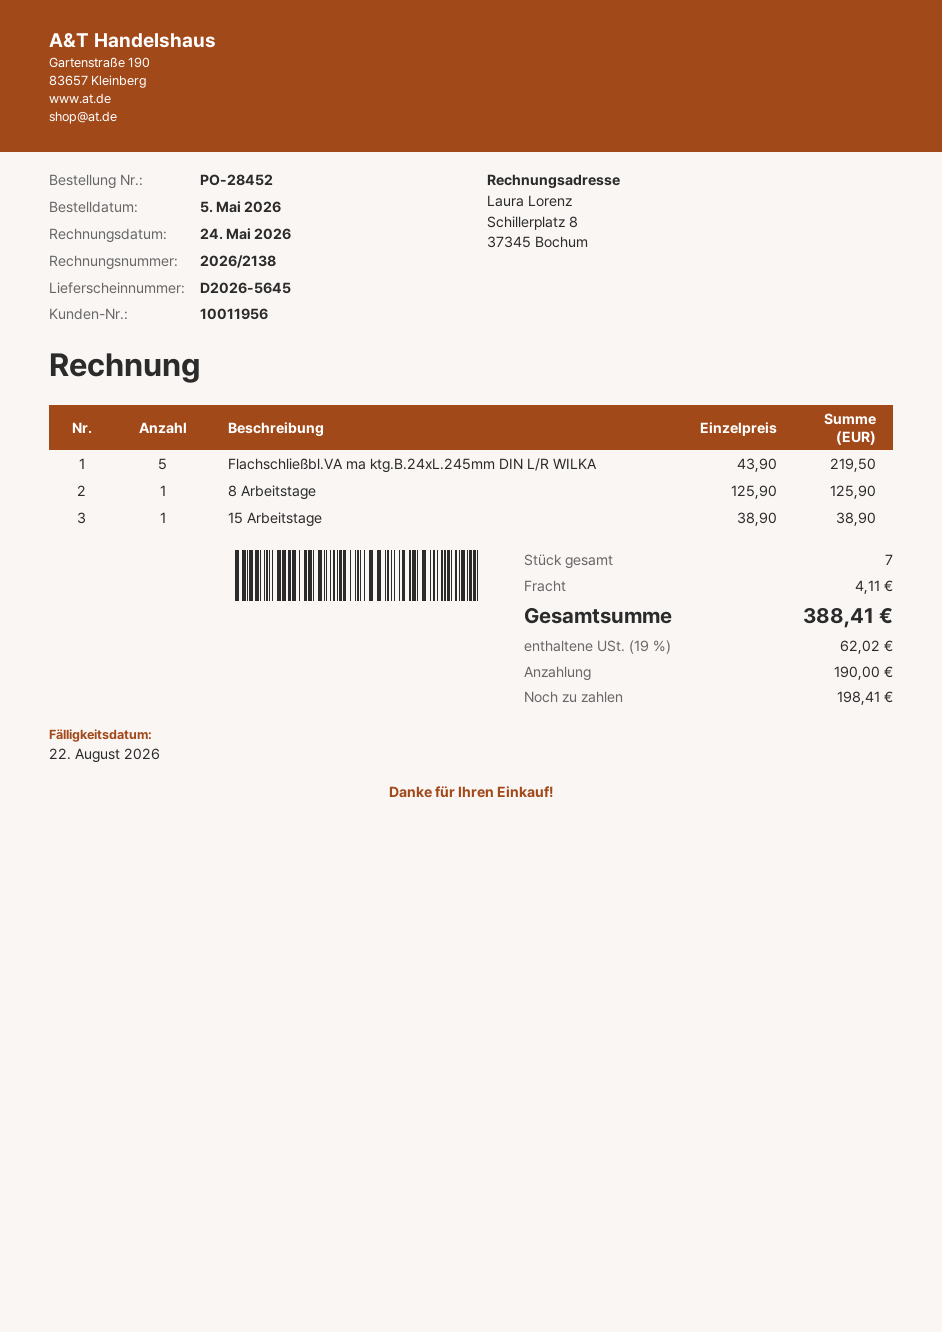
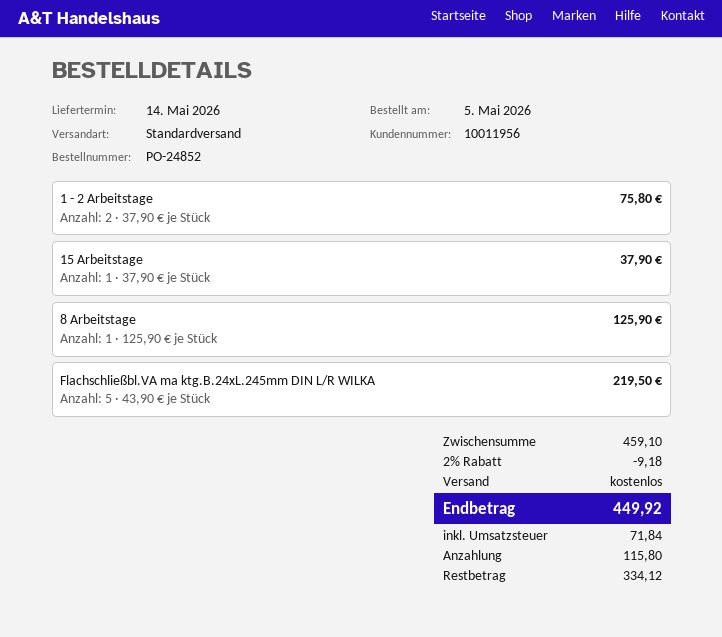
order number: PO-28452 -> PO-24852
15 Arbeitstage: 1 x 38.90 = 38.90 -> 1 x 37.90 = 37.90
1 - 2 Arbeitstage: none -> 2 x 37.90 = 75.80
discount: none -> 2% = 9.18
shipping: 4.11 -> 0.00
tax: 62.02 -> 71.84
total: 388.41 -> 449.92
deposit: 190.00 -> 115.80
balance: 198.41 -> 334.12

